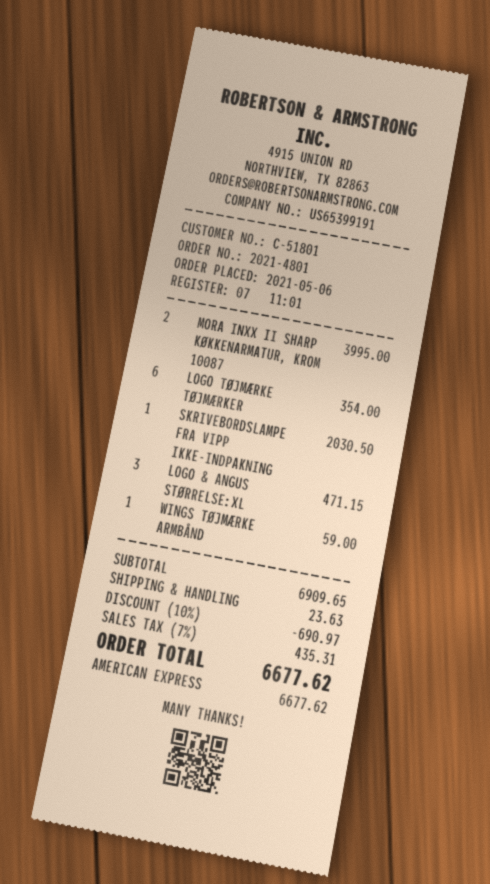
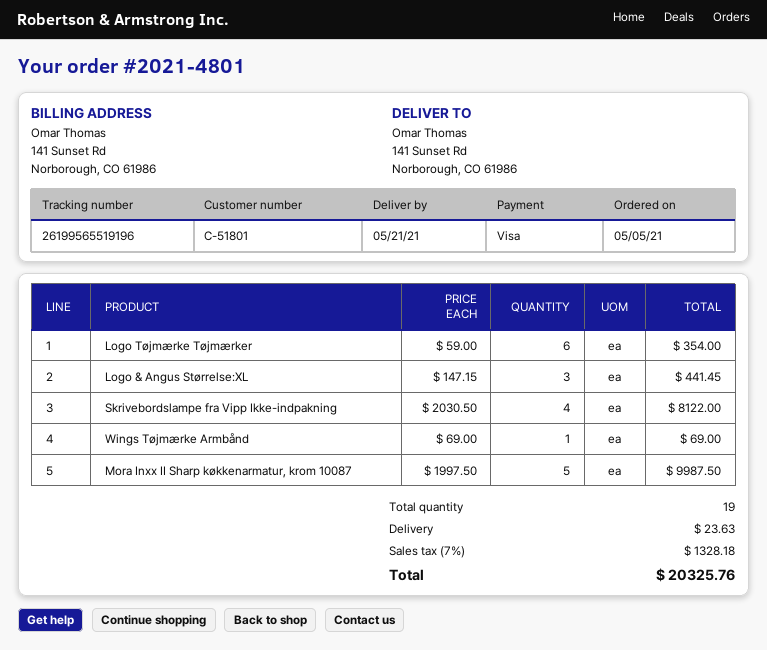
order date: 2021-05-06 -> 2021-05-05
payment method: American Express -> Visa
MORA INXX II SHARP KØKKENARMATUR, KROM 10087: 2 for 3995.00 -> 5 for 9987.50
SKRIVEBORDSLAMPE FRA VIPP IKKE-INDPAKNING: 1 for 2030.50 -> 4 for 8122.00
LOGO & ANGUS STØRRELSE:XL: 3 for 471.15 -> 3 for 441.45
WINGS TØJMÆRKE ARMBÅND: 1 for 59.00 -> 1 for 69.00
discount: 10% = 690.97 -> none
tax: 7% = 435.31 -> 7% = 1328.18
total: 6677.62 -> 20325.76

